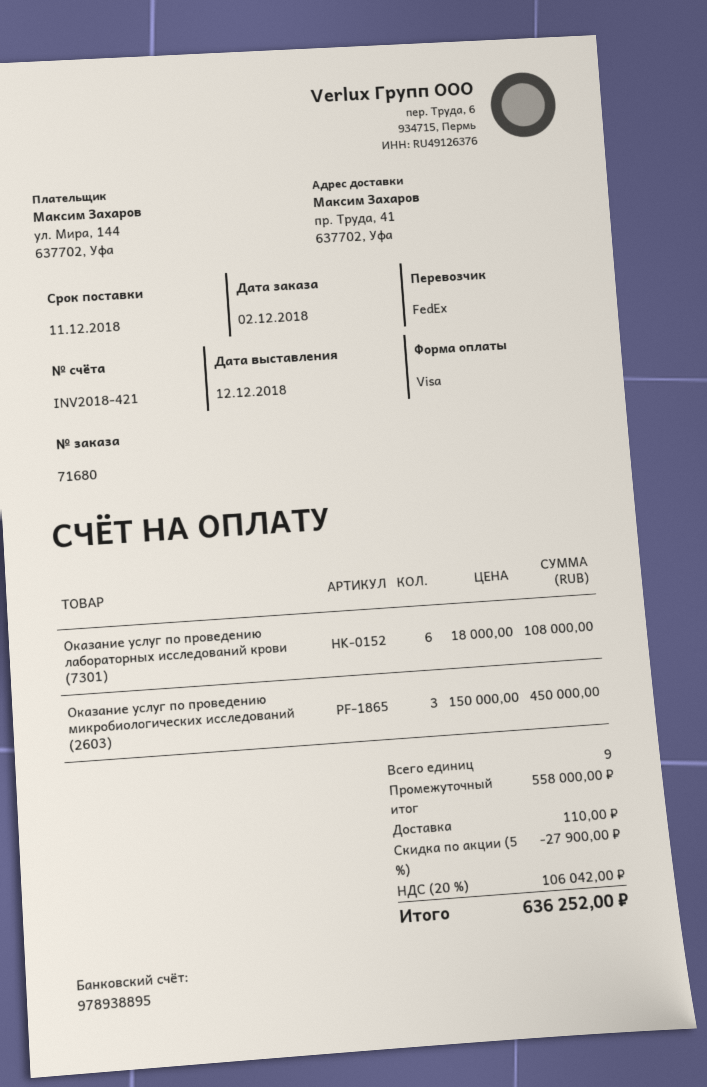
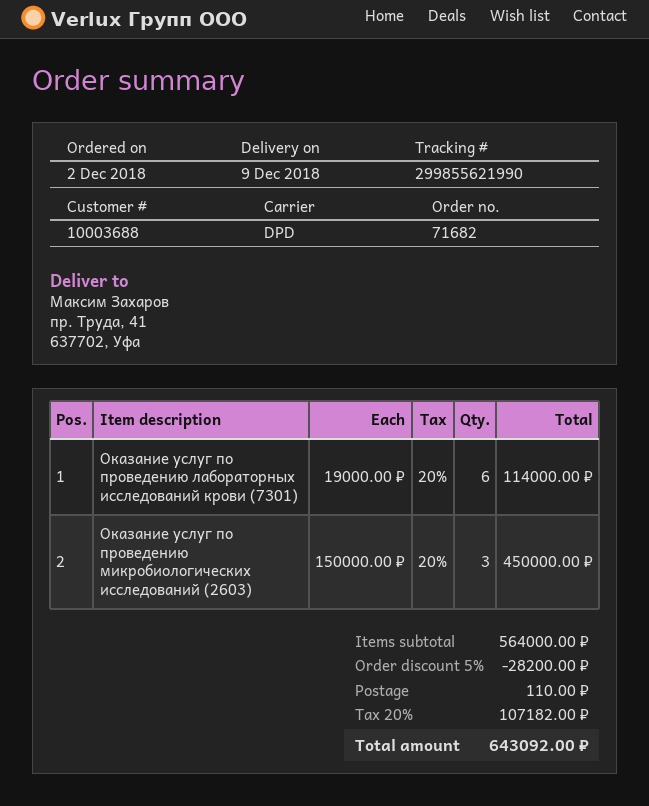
order number: 71680 -> 71682
delivery date: 2018-12-11 -> 2018-12-09
shipping method: FedEx -> DPD
Оказание услуг по проведению лабораторных исследований крови (7301): 6 x 18000.00 = 108000.00 -> 6 x 19000.00 = 114000.00
subtotal: 558000.00 -> 564000.00
discount: 5% = 27900.00 -> 5% = 28200.00
tax: 20% = 106042.00 -> 20% = 107182.00
total: 636252.00 -> 643092.00

